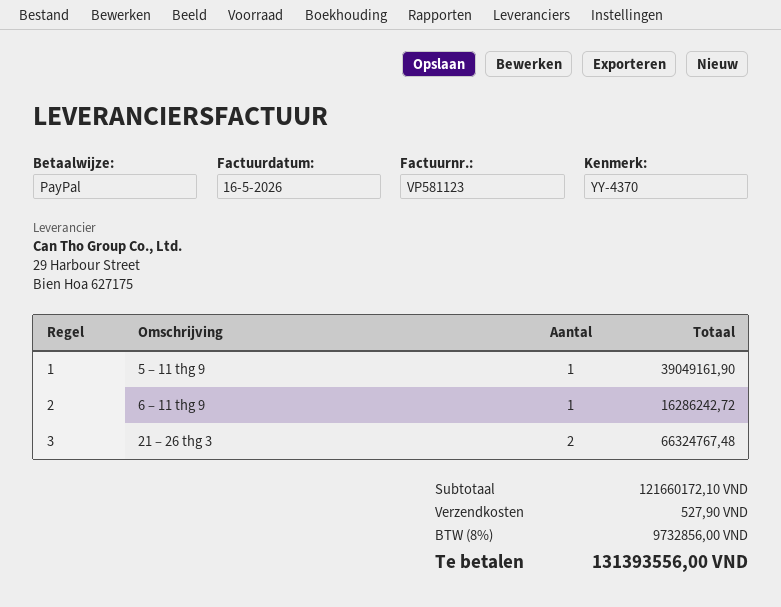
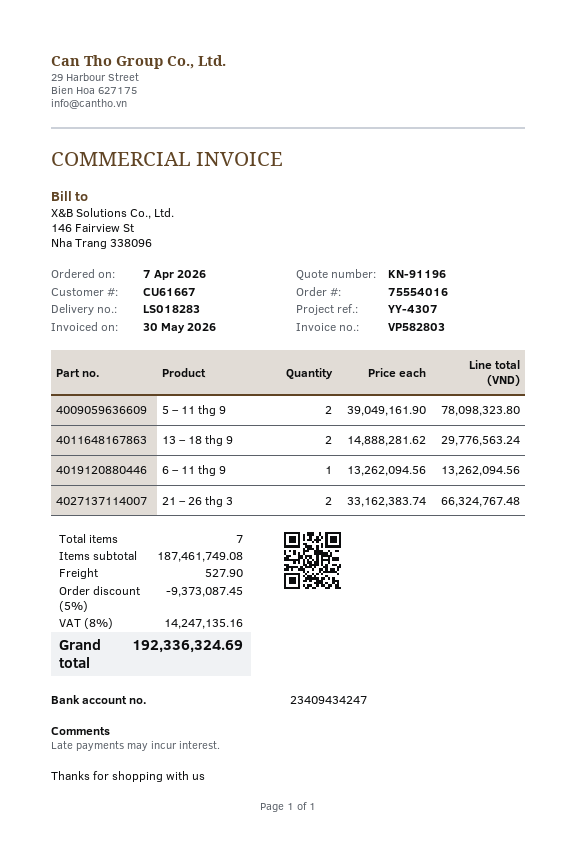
invoice number: VP581123 -> VP582803
invoice date: 2026-05-16 -> 2026-05-30
reference: YY-4370 -> YY-4307
5 – 11 thg 9: 1 for 39049161.90 -> 2 for 78098323.80
6 – 11 thg 9: 1 for 16286242.72 -> 1 for 13262094.56
13 – 18 thg 9: none -> 2 for 29776563.24
subtotal: 121660172.10 -> 187461749.08
discount: none -> 5% = 9373087.45
tax: 8% = 9732856.00 -> 8% = 14247135.16
total: 131393556.00 -> 192336324.69

